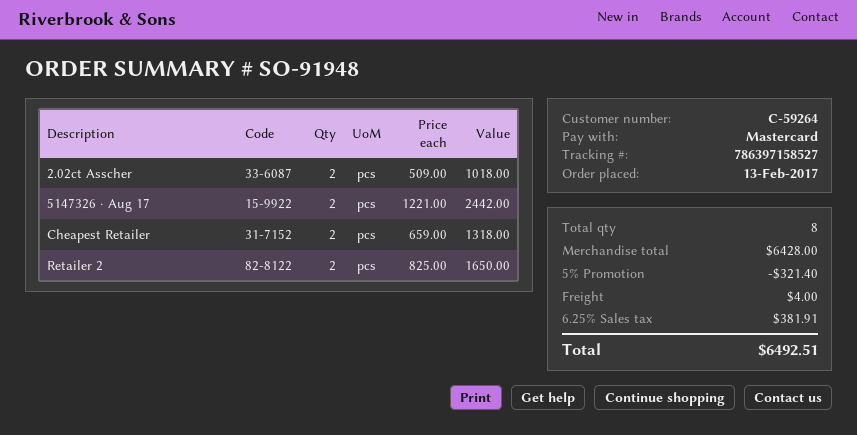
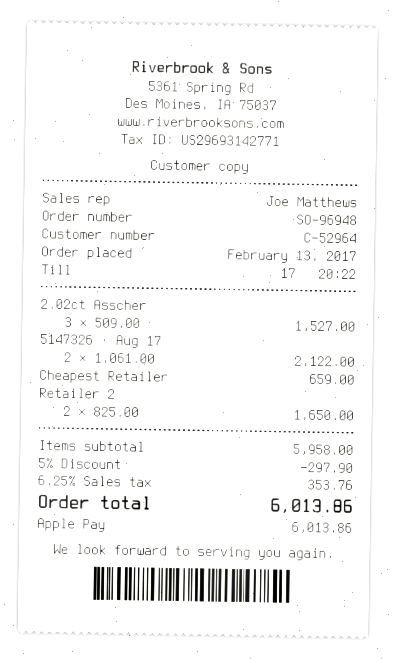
order number: SO-91948 -> SO-96948
customer number: C-59264 -> C-52964
payment method: Mastercard -> Apple Pay
2.02ct Asscher: 2 x 509.00 = 1018.00 -> 3 x 509.00 = 1527.00
5147326 · Aug 17: 2 x 1221.00 = 2442.00 -> 2 x 1061.00 = 2122.00
Cheapest Retailer: 2 x 659.00 = 1318.00 -> 1 x 659.00 = 659.00
subtotal: 6428.00 -> 5958.00
discount: 5% = 321.40 -> 5% = 297.90
shipping: 4.00 -> none
tax: 6.25% = 381.91 -> 6.25% = 353.76
total: 6492.51 -> 6013.86

